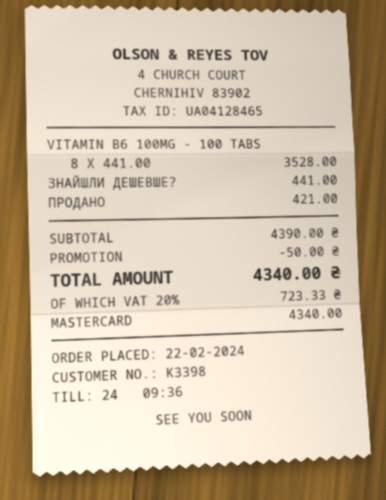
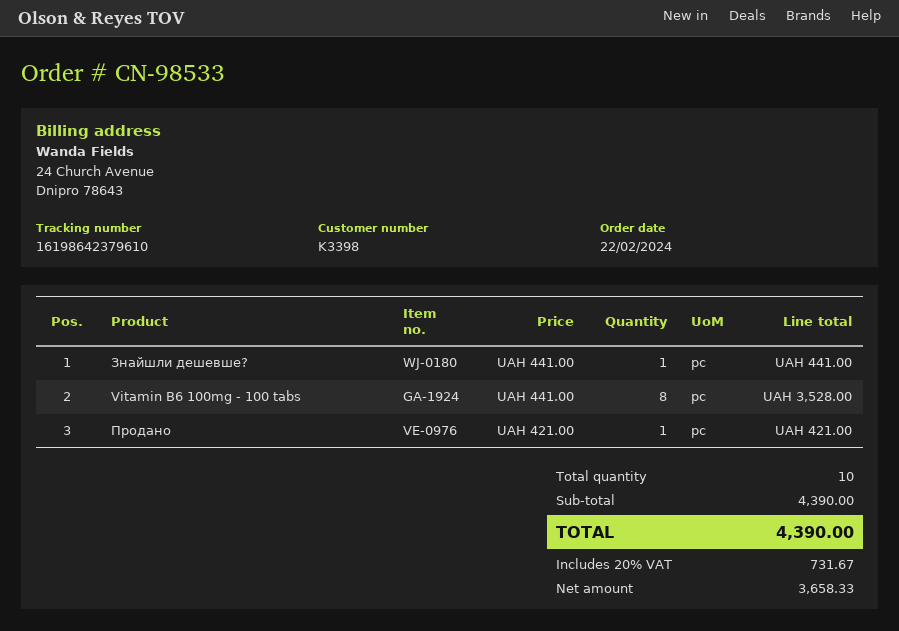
discount: 50.00 -> none
tax: 20% = 723.33 -> 20% = 731.67
total: 4340.00 -> 4390.00

